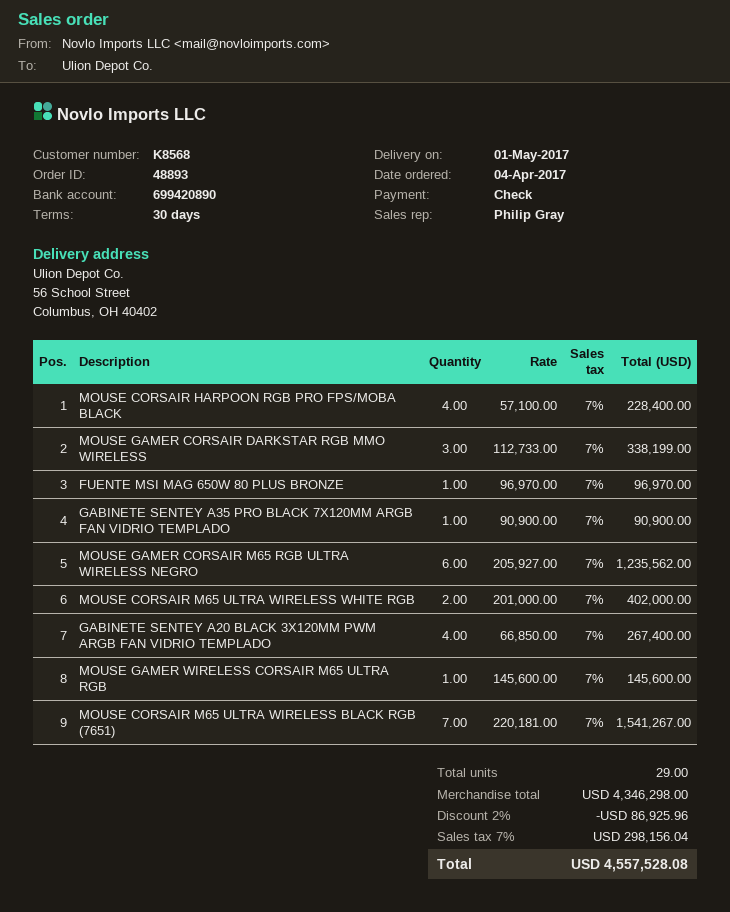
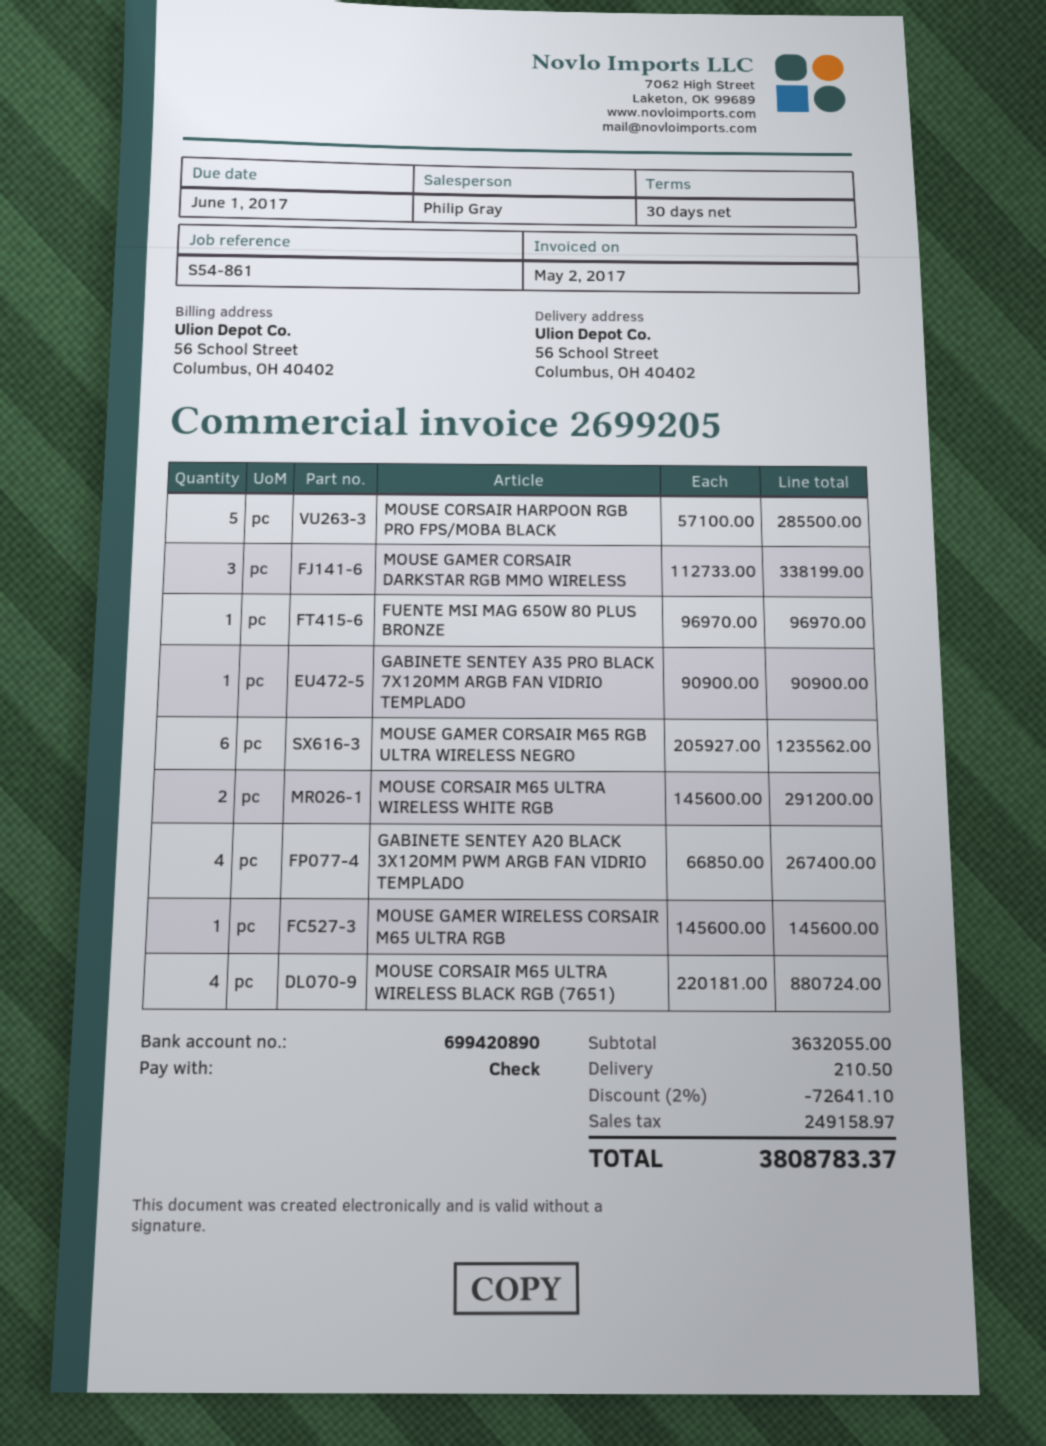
MOUSE CORSAIR HARPOON RGB PRO FPS/MOBA BLACK: 4 x 57100.00 = 228400.00 -> 5 x 57100.00 = 285500.00
MOUSE CORSAIR M65 ULTRA WIRELESS WHITE RGB: 2 x 201000.00 = 402000.00 -> 2 x 145600.00 = 291200.00
MOUSE CORSAIR M65 ULTRA WIRELESS BLACK RGB (7651): 7 x 220181.00 = 1541267.00 -> 4 x 220181.00 = 880724.00
subtotal: 4346298.00 -> 3632055.00
discount: 2% = 86925.96 -> 2% = 72641.10
shipping: none -> 210.50
tax: 298156.04 -> 249158.97
total: 4557528.08 -> 3808783.37

